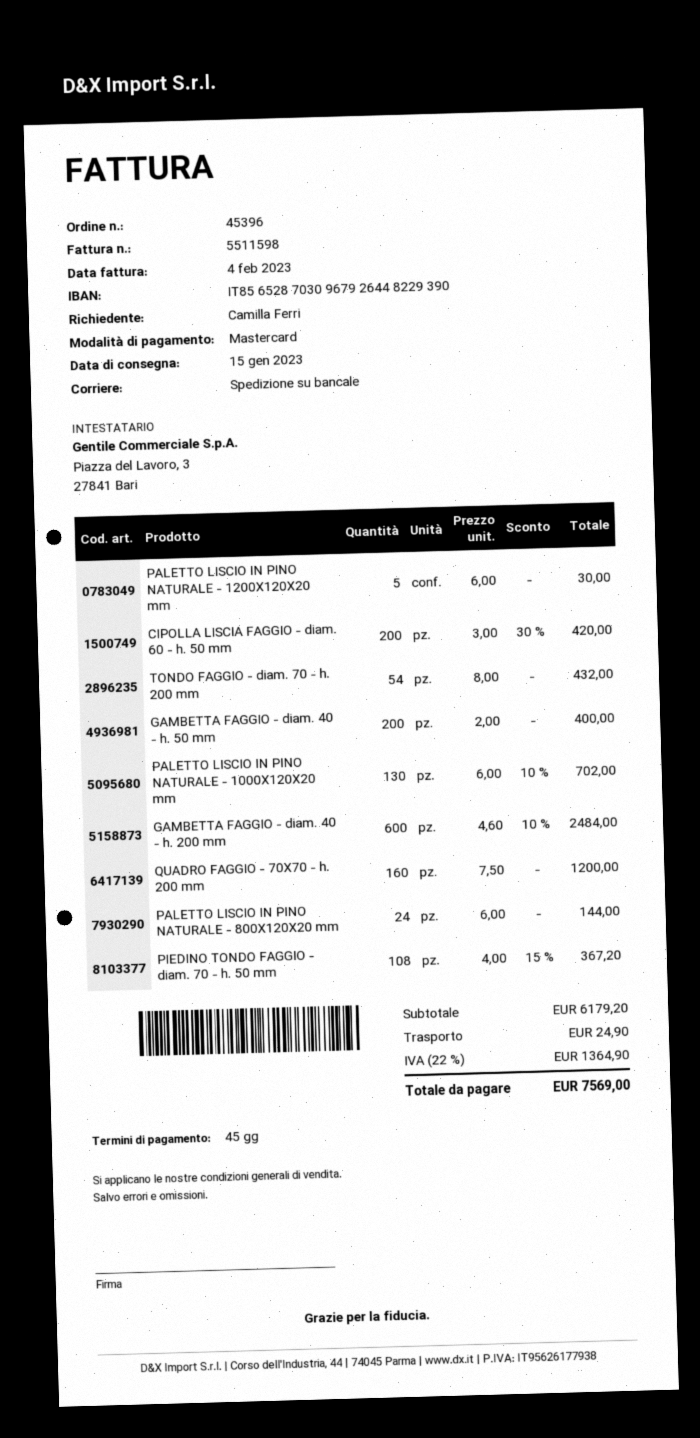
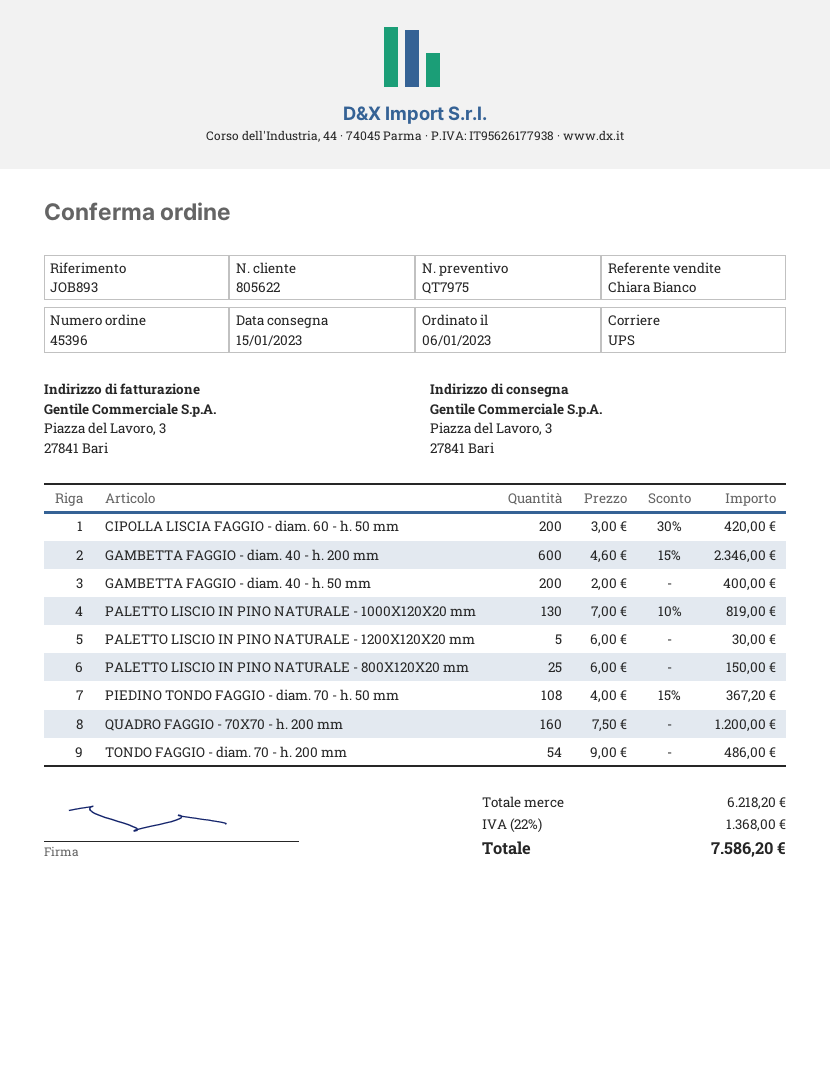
shipping method: pallet freight -> UPS
TONDO FAGGIO - diam. 70 - h. 200 mm: 54 x 8.00 = 432.00 -> 54 x 9.00 = 486.00
PALETTO LISCIO IN PINO NATURALE - 1000X120X20 mm: 130 x 6.00 - 10% = 702.00 -> 130 x 7.00 - 10% = 819.00
GAMBETTA FAGGIO - diam. 40 - h. 200 mm: 600 x 4.60 - 10% = 2484.00 -> 600 x 4.60 - 15% = 2346.00
PALETTO LISCIO IN PINO NATURALE - 800X120X20 mm: 24 x 6.00 = 144.00 -> 25 x 6.00 = 150.00
subtotal: 6179.20 -> 6218.20
shipping: 24.90 -> none
tax: 22% = 1364.90 -> 22% = 1368.00
total: 7569.00 -> 7586.20

